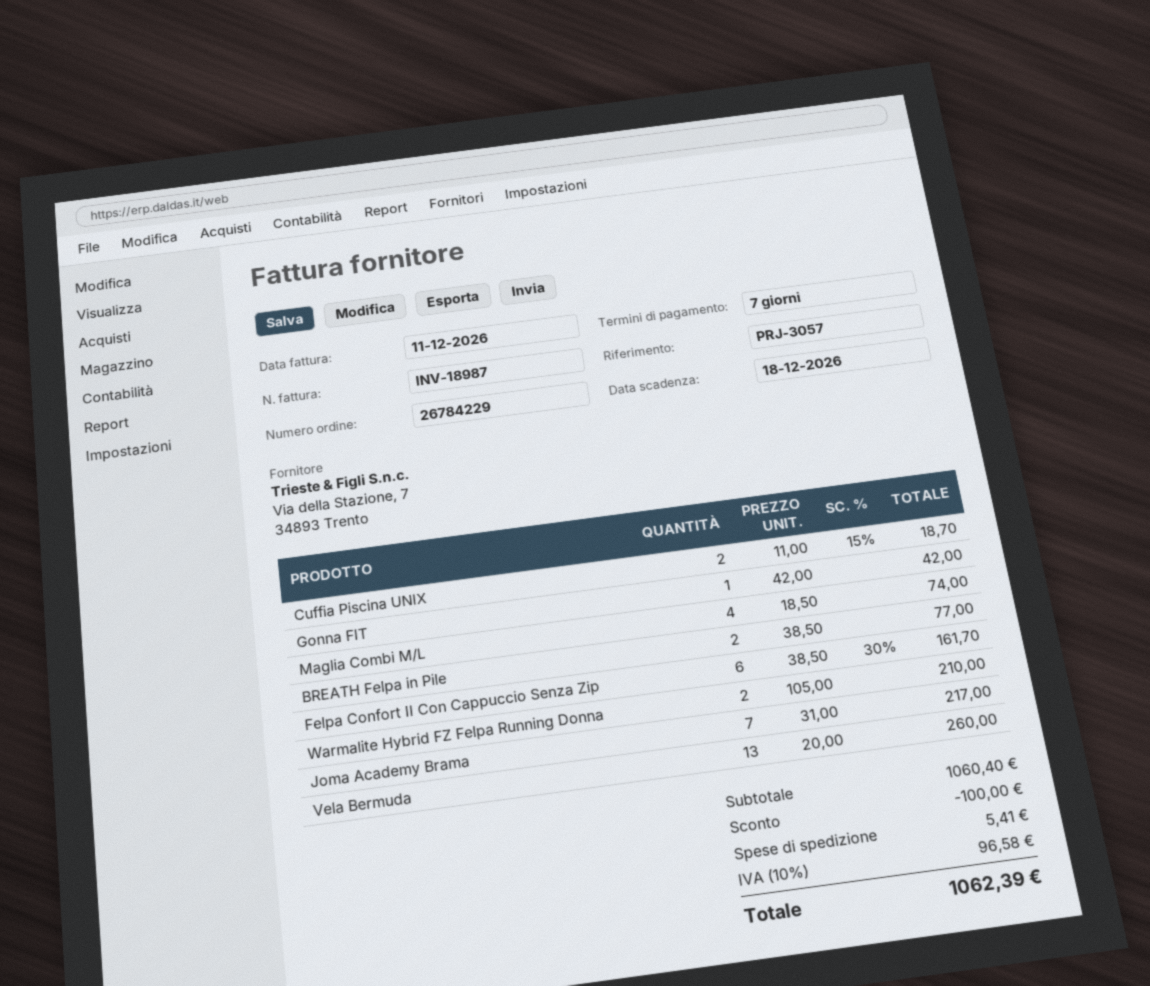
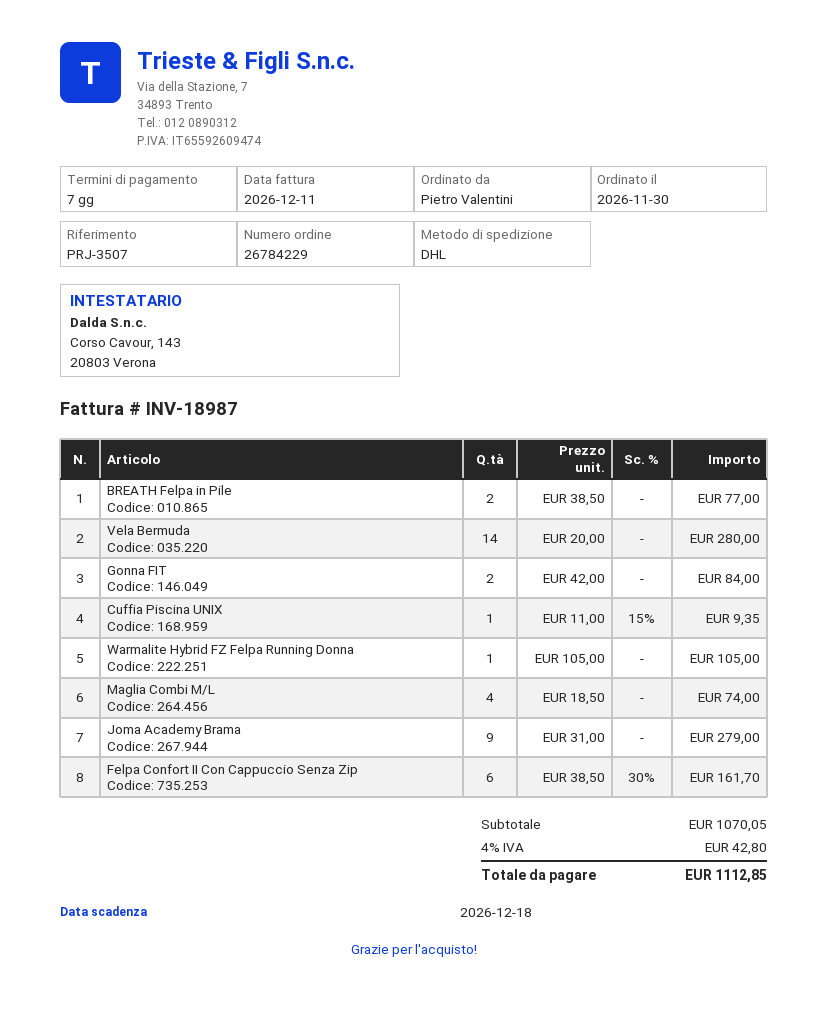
reference: PRJ-3057 -> PRJ-3507
Cuffia Piscina UNIX: 2 x 11.00 - 15% = 18.70 -> 1 x 11.00 - 15% = 9.35
Gonna FIT: 1 x 42.00 = 42.00 -> 2 x 42.00 = 84.00
Warmalite Hybrid FZ Felpa Running Donna: 2 x 105.00 = 210.00 -> 1 x 105.00 = 105.00
Joma Academy Brama: 7 x 31.00 = 217.00 -> 9 x 31.00 = 279.00
Vela Bermuda: 13 x 20.00 = 260.00 -> 14 x 20.00 = 280.00
subtotal: 1060.40 -> 1070.05
discount: 100.00 -> none
shipping: 5.41 -> none
tax: 10% = 96.58 -> 4% = 42.80
total: 1062.39 -> 1112.85

